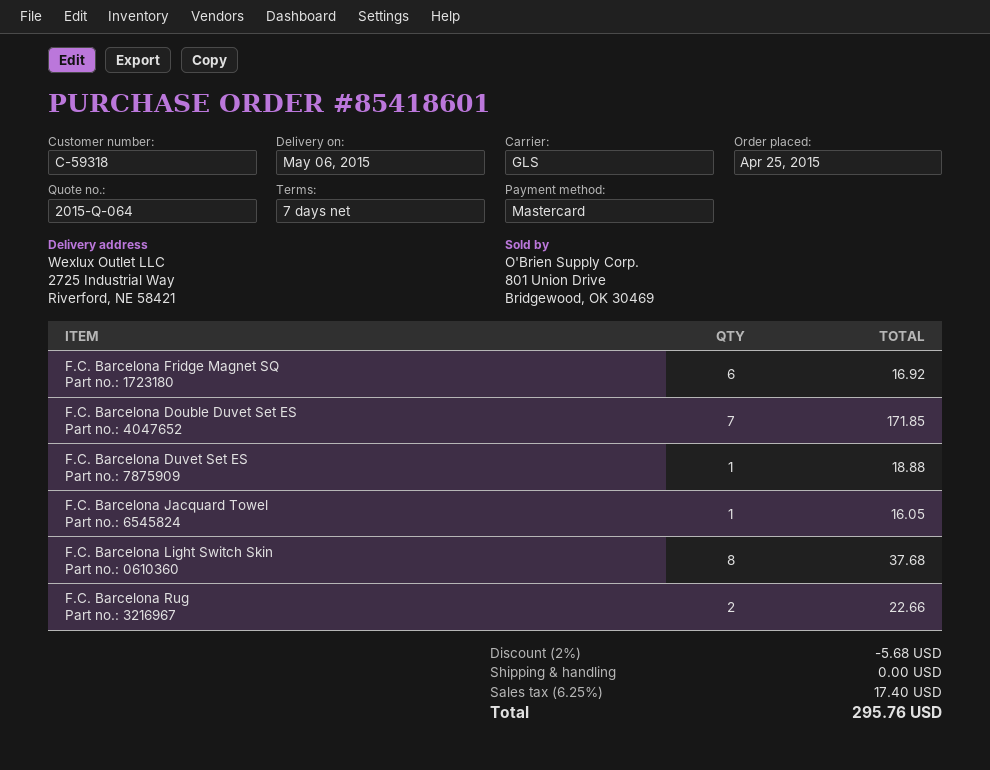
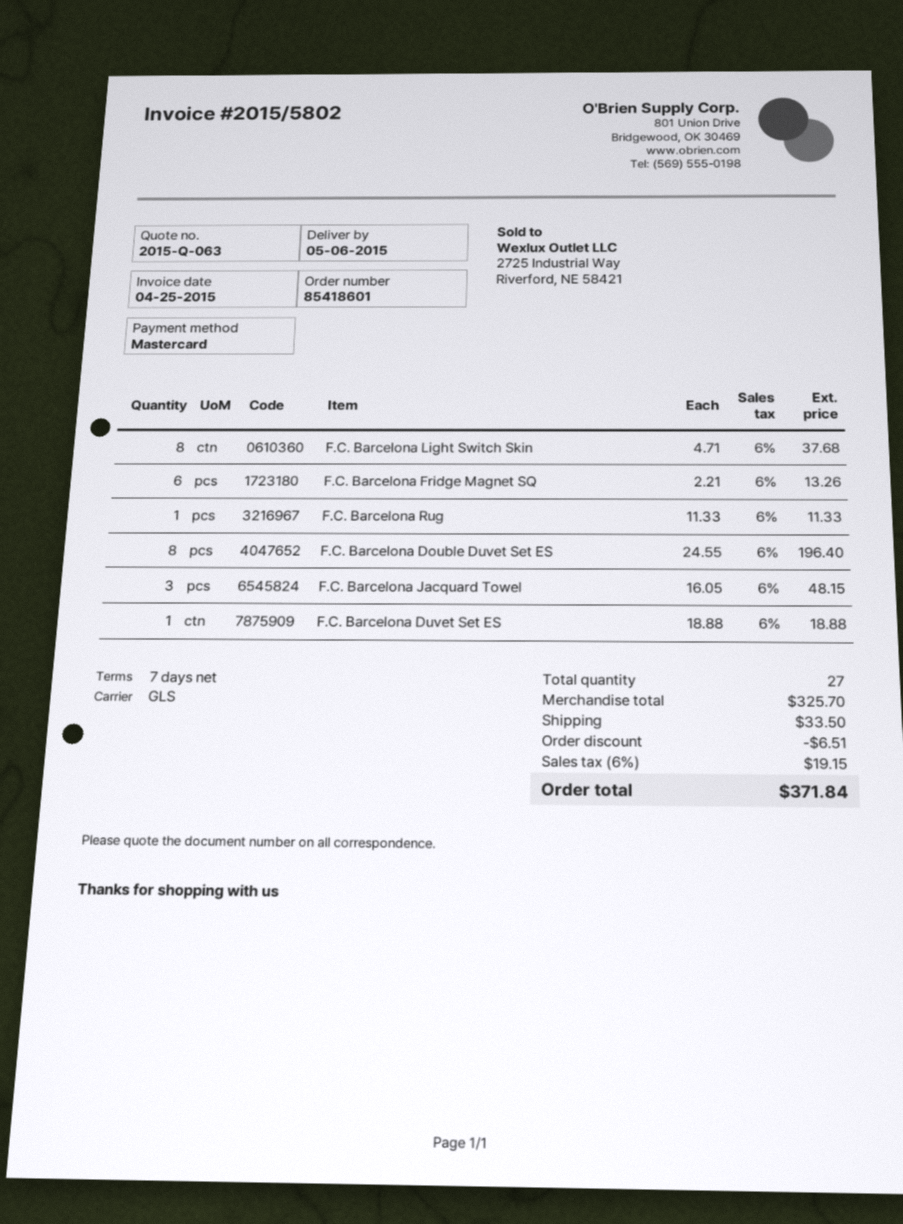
quote number: 2015-Q-064 -> 2015-Q-063
F.C. Barcelona Fridge Magnet SQ: 6 for 16.92 -> 6 for 13.26
F.C. Barcelona Double Duvet Set ES: 7 for 171.85 -> 8 for 196.40
F.C. Barcelona Jacquard Towel: 1 for 16.05 -> 3 for 48.15
F.C. Barcelona Rug: 2 for 22.66 -> 1 for 11.33
discount: 5.68 -> 6.51
shipping: 0.00 -> 33.50
tax: 6.25% = 17.40 -> 6% = 19.15
total: 295.76 -> 371.84

